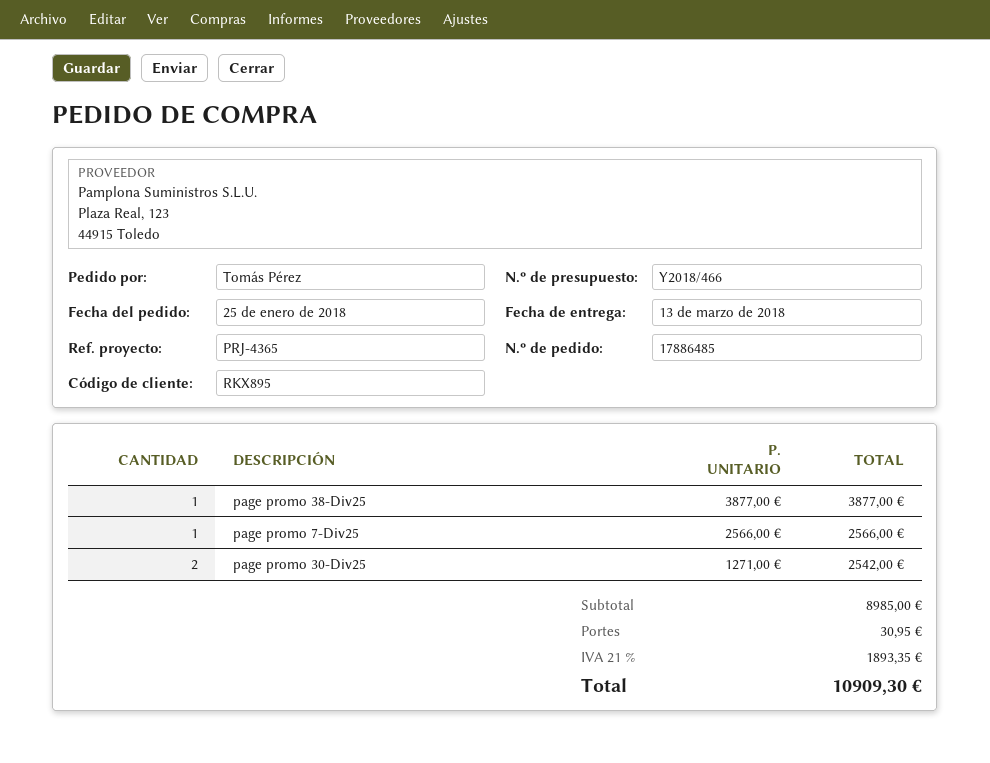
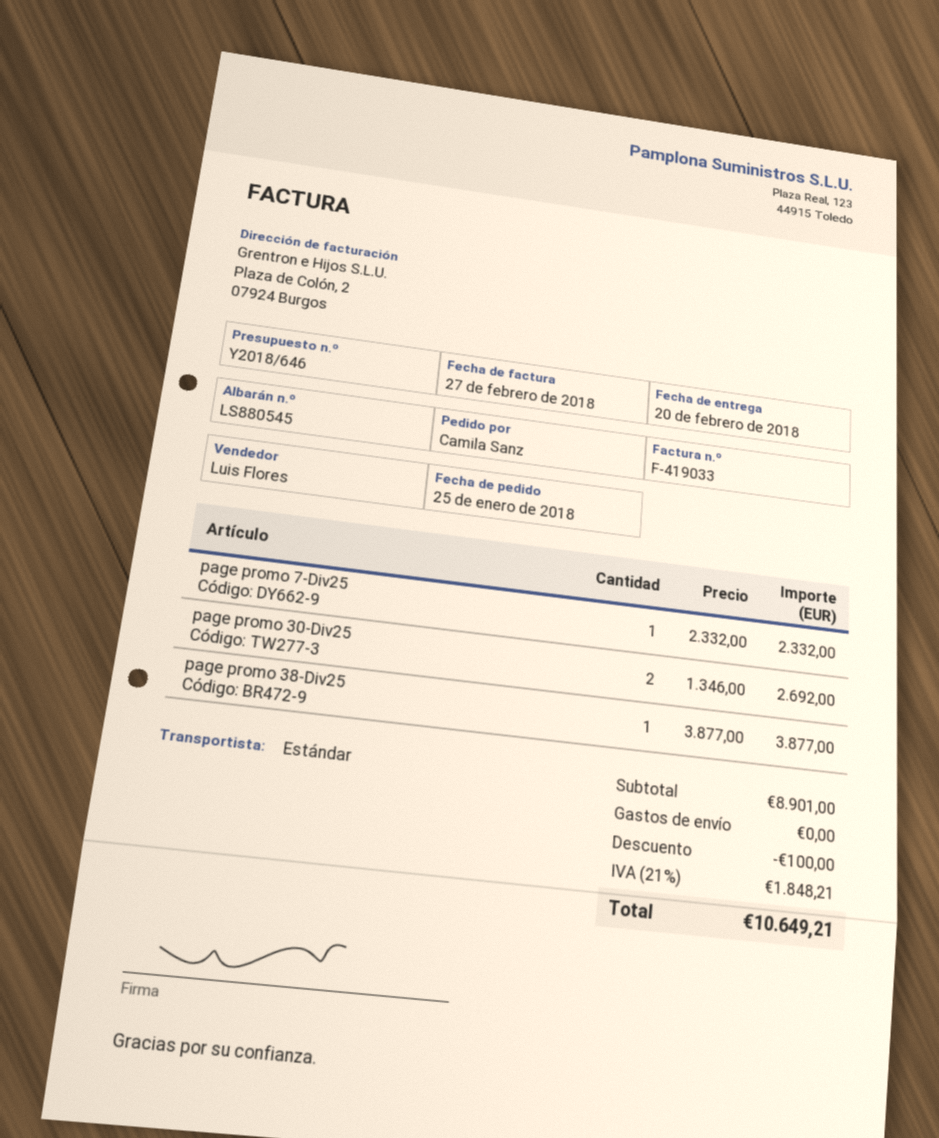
quote number: Y2018/466 -> Y2018/646
delivery date: 2018-03-13 -> 2018-02-20
ordered by: Tomás Pérez -> Camila Sanz
page promo 7-Div25: 1 x 2566.00 = 2566.00 -> 1 x 2332.00 = 2332.00
page promo 30-Div25: 2 x 1271.00 = 2542.00 -> 2 x 1346.00 = 2692.00
subtotal: 8985.00 -> 8901.00
discount: none -> 100.00
shipping: 30.95 -> 0.00
tax: 21% = 1893.35 -> 21% = 1848.21
total: 10909.30 -> 10649.21

